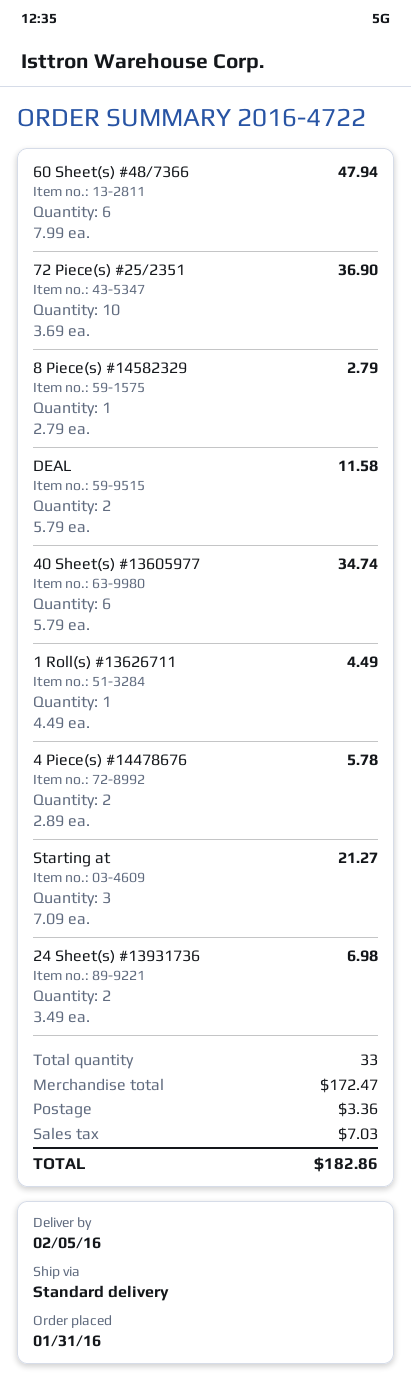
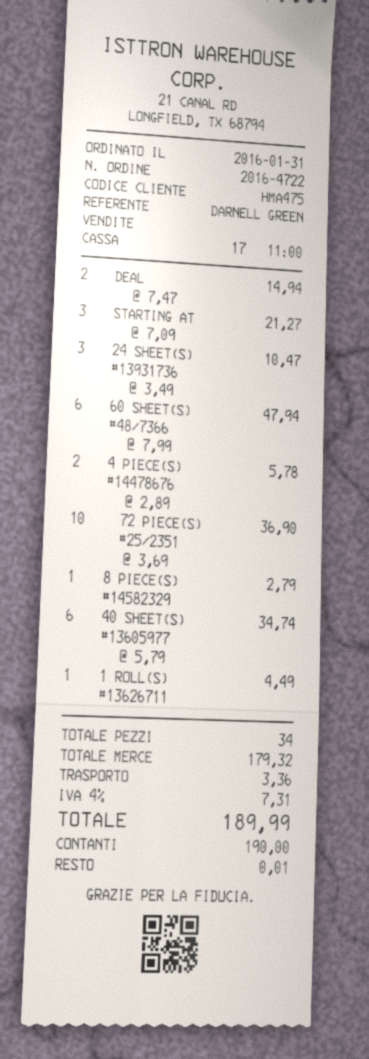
DEAL: 2 x 5.79 = 11.58 -> 2 x 7.47 = 14.94
24 Sheet(s) #13931736: 2 x 3.49 = 6.98 -> 3 x 3.49 = 10.47
total quantity: 33 -> 34
subtotal: 172.47 -> 179.32
tax: 7.03 -> 7.31
total: 182.86 -> 189.99

